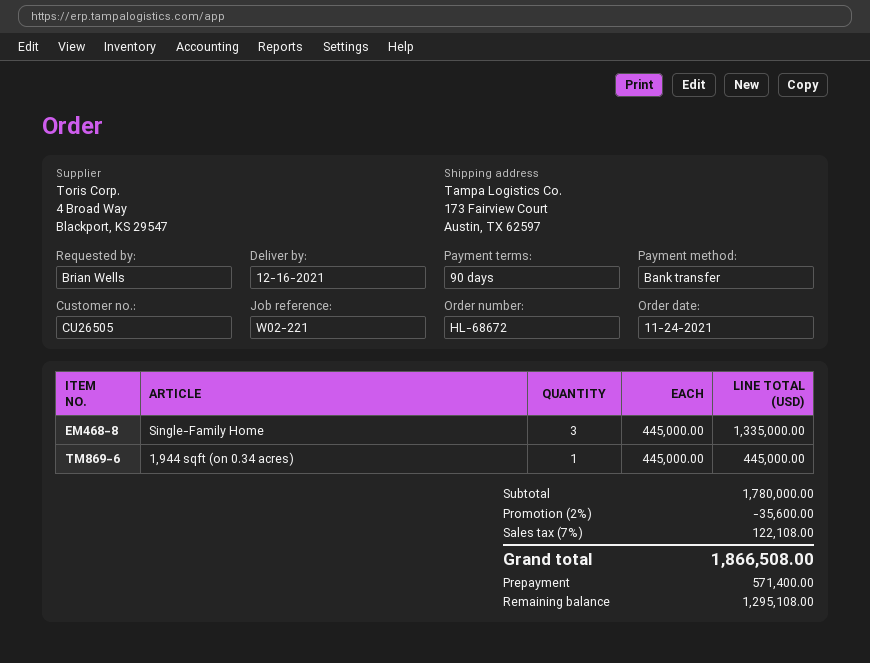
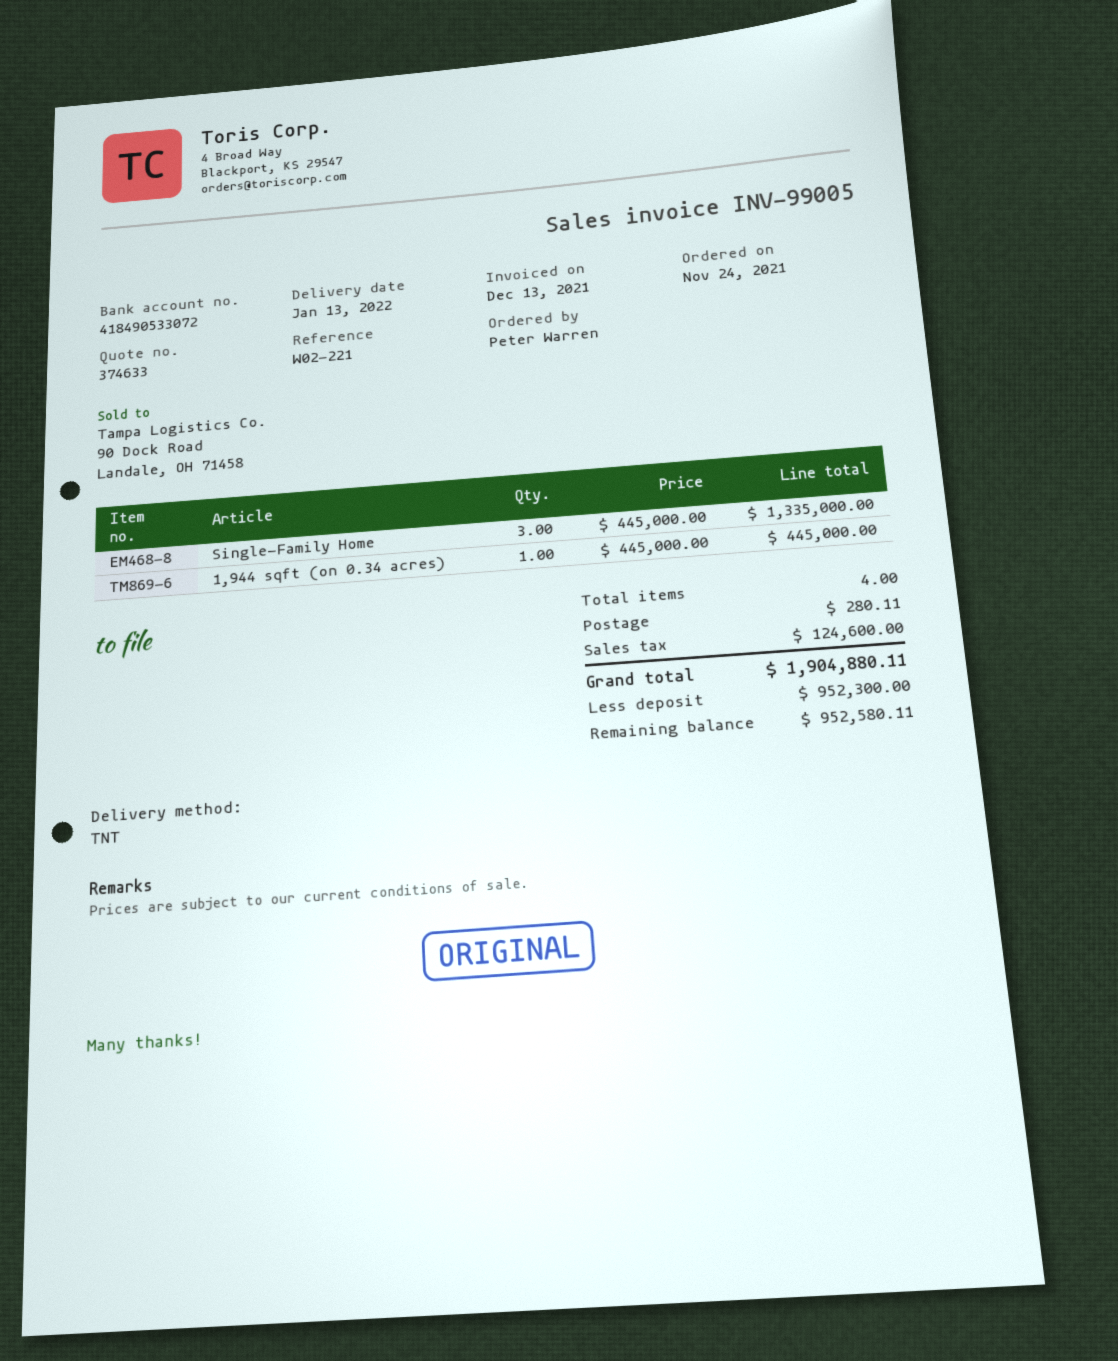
delivery date: 2021-12-16 -> 2022-01-13
ordered by: Brian Wells -> Peter Warren
discount: 2% = 35600.00 -> none
shipping: none -> 280.11
tax: 122108.00 -> 124600.00
total: 1866508.00 -> 1904880.11
deposit: 571400.00 -> 952300.00
balance: 1295108.00 -> 952580.11

